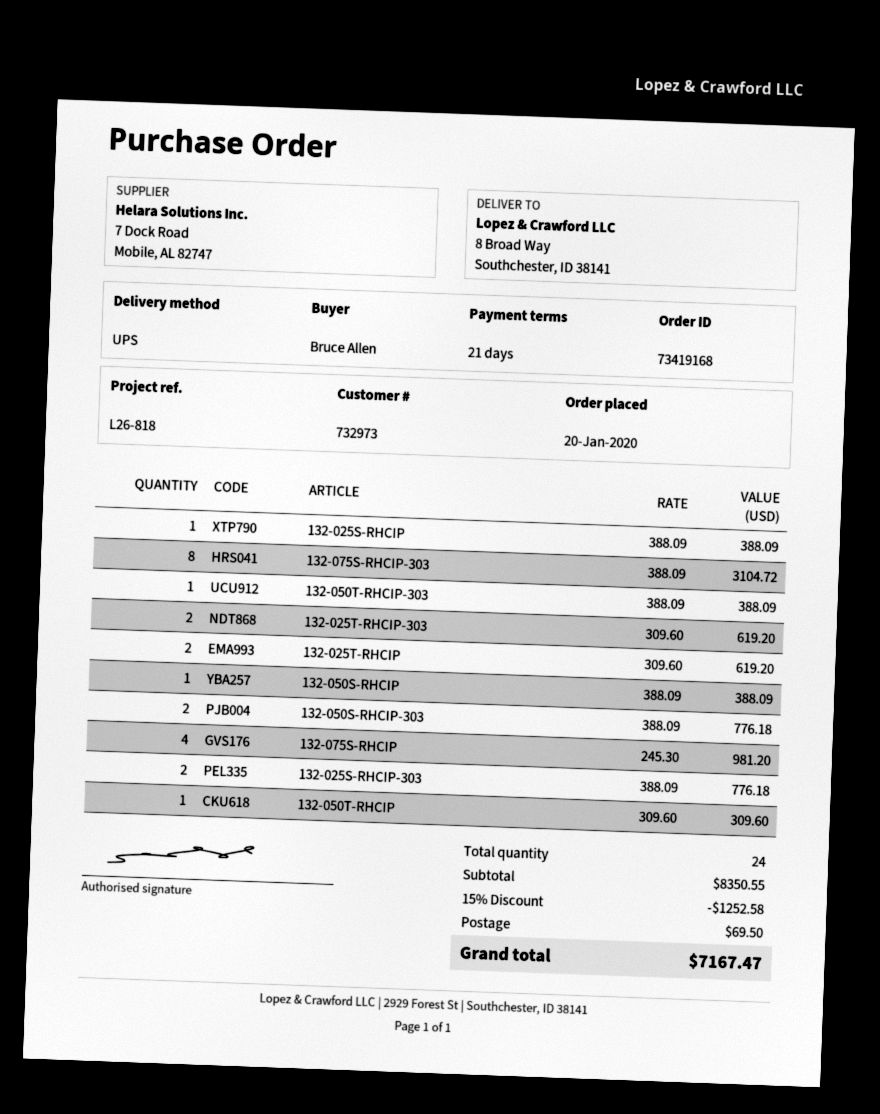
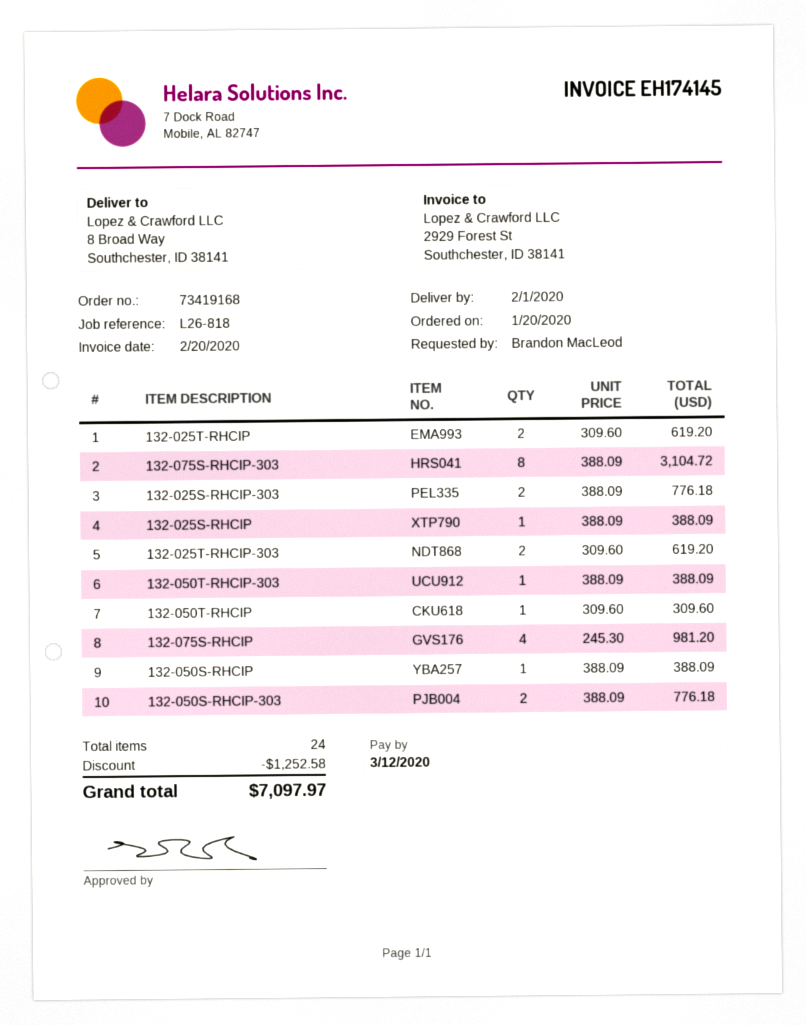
ordered by: Bruce Allen -> Brandon MacLeod
shipping: 69.50 -> none
total: 7167.47 -> 7097.97

